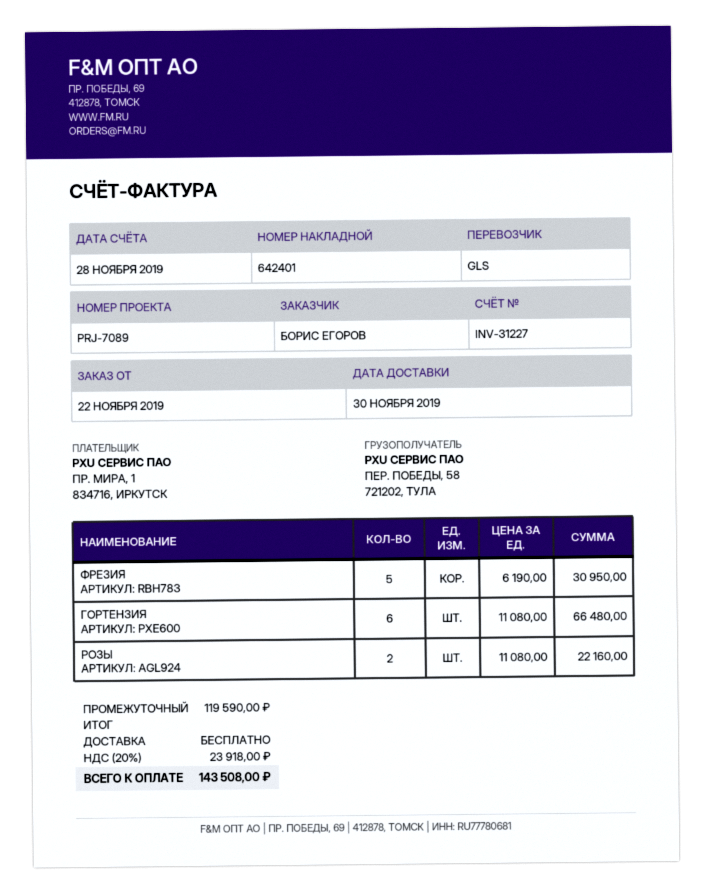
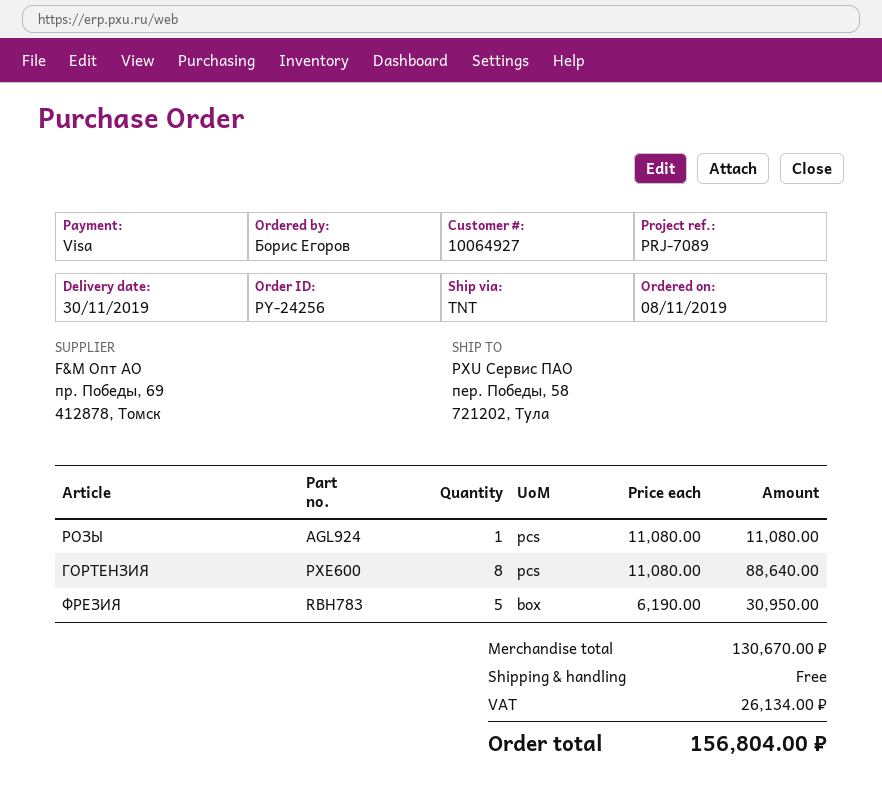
order date: 2019-11-22 -> 2019-11-08
shipping method: GLS -> TNT
ГОРТЕНЗИЯ: 6 x 11080.00 = 66480.00 -> 8 x 11080.00 = 88640.00
РОЗЫ: 2 x 11080.00 = 22160.00 -> 1 x 11080.00 = 11080.00
subtotal: 119590.00 -> 130670.00
tax: 23918.00 -> 26134.00
total: 143508.00 -> 156804.00

